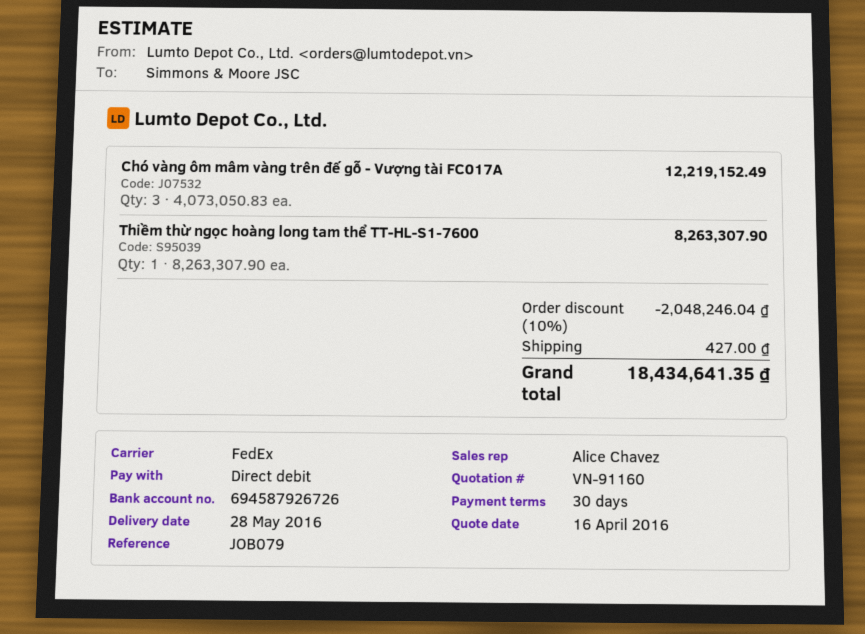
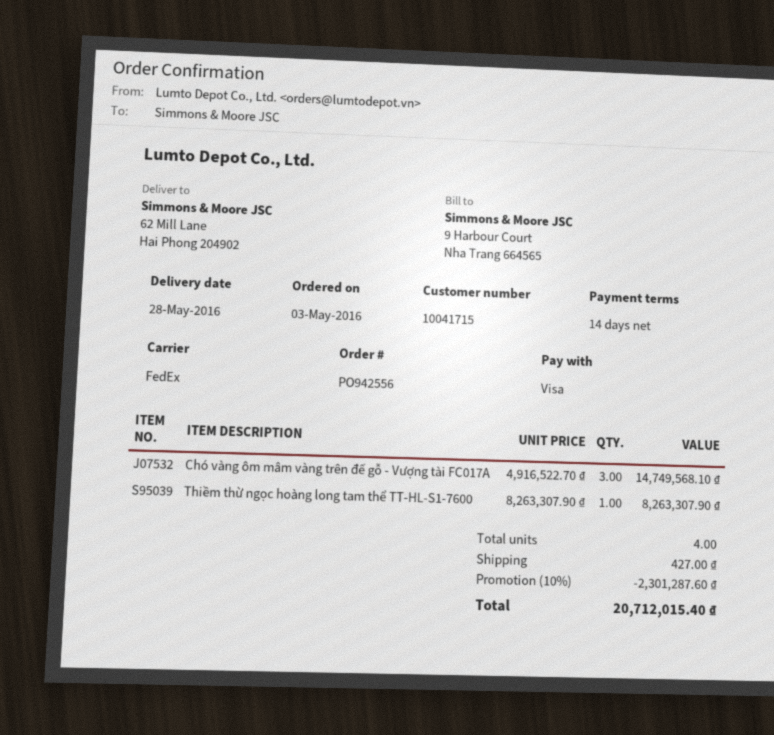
payment terms: 30 days -> 14 days
payment method: direct debit -> Visa
Chó vàng ôm mâm vàng trên đế gỗ - Vượng tài FC017A: 3 x 4073050.83 = 12219152.49 -> 3 x 4916522.70 = 14749568.10
discount: 10% = 2048246.04 -> 10% = 2301287.60
total: 18434641.35 -> 20712015.40

